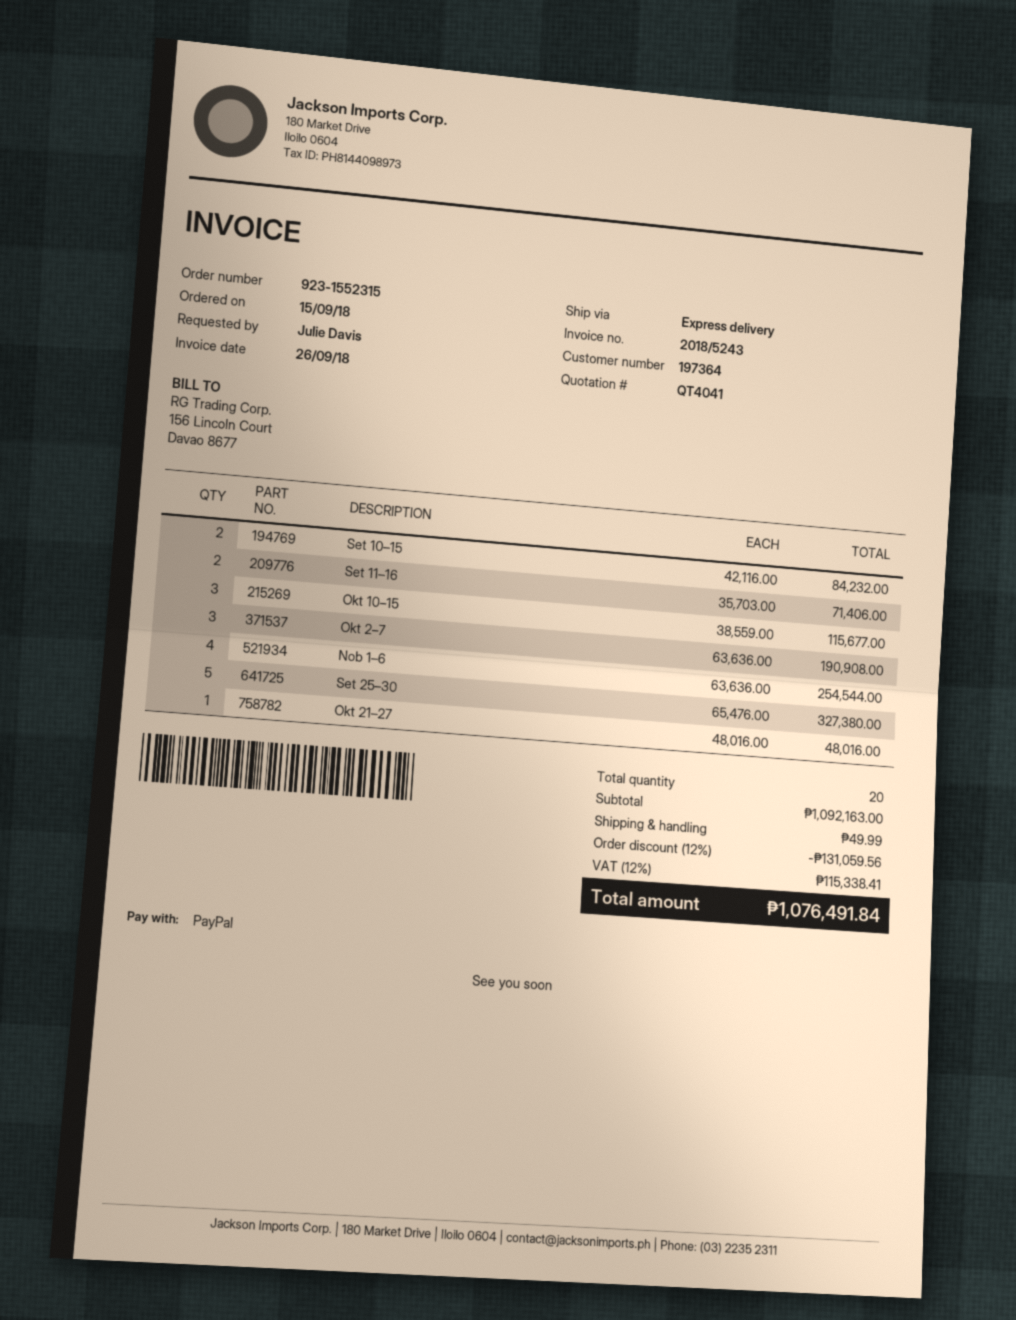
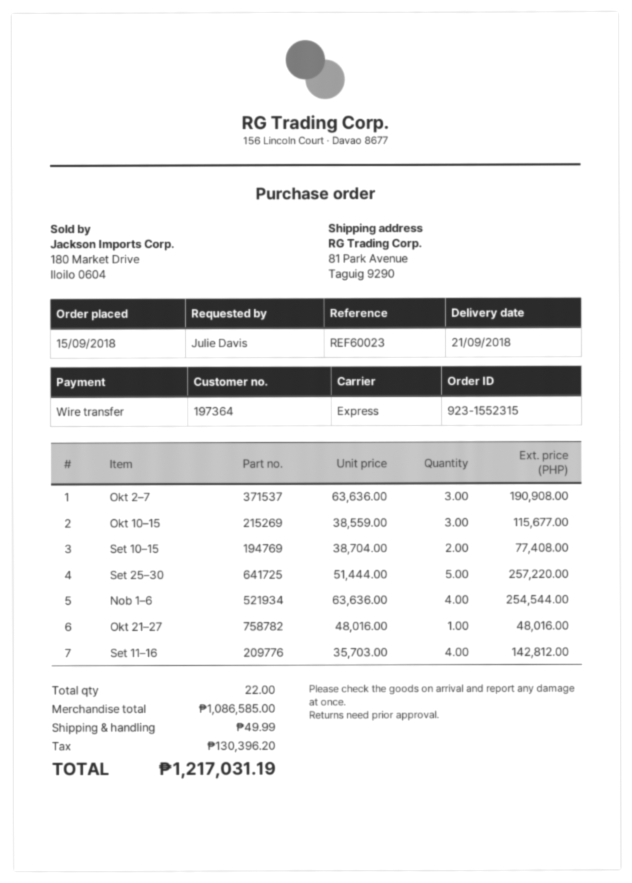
payment method: PayPal -> bank transfer
Set 10–15: 2 x 42116.00 = 84232.00 -> 2 x 38704.00 = 77408.00
Set 11–16: 2 x 35703.00 = 71406.00 -> 4 x 35703.00 = 142812.00
Set 25–30: 5 x 65476.00 = 327380.00 -> 5 x 51444.00 = 257220.00
total quantity: 20 -> 22
subtotal: 1092163.00 -> 1086585.00
discount: 12% = 131059.56 -> none
tax: 115338.41 -> 130396.20
total: 1076491.84 -> 1217031.19

